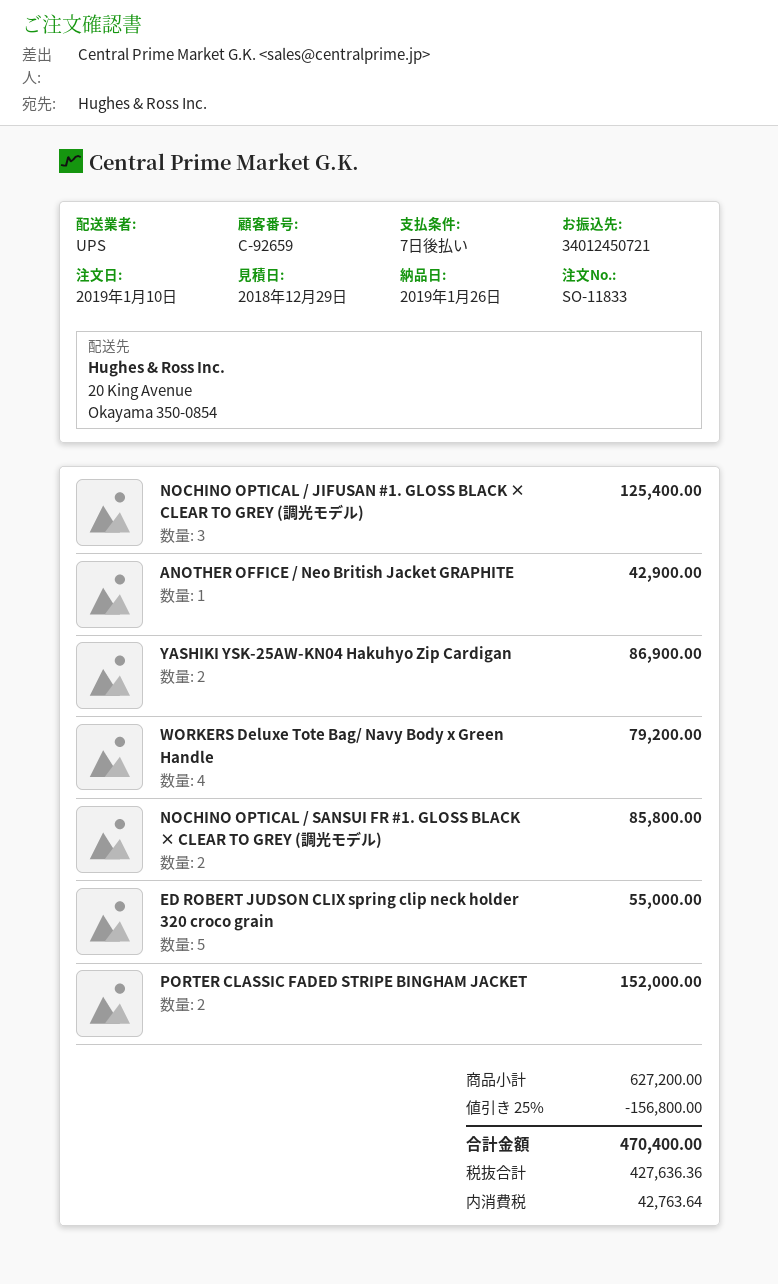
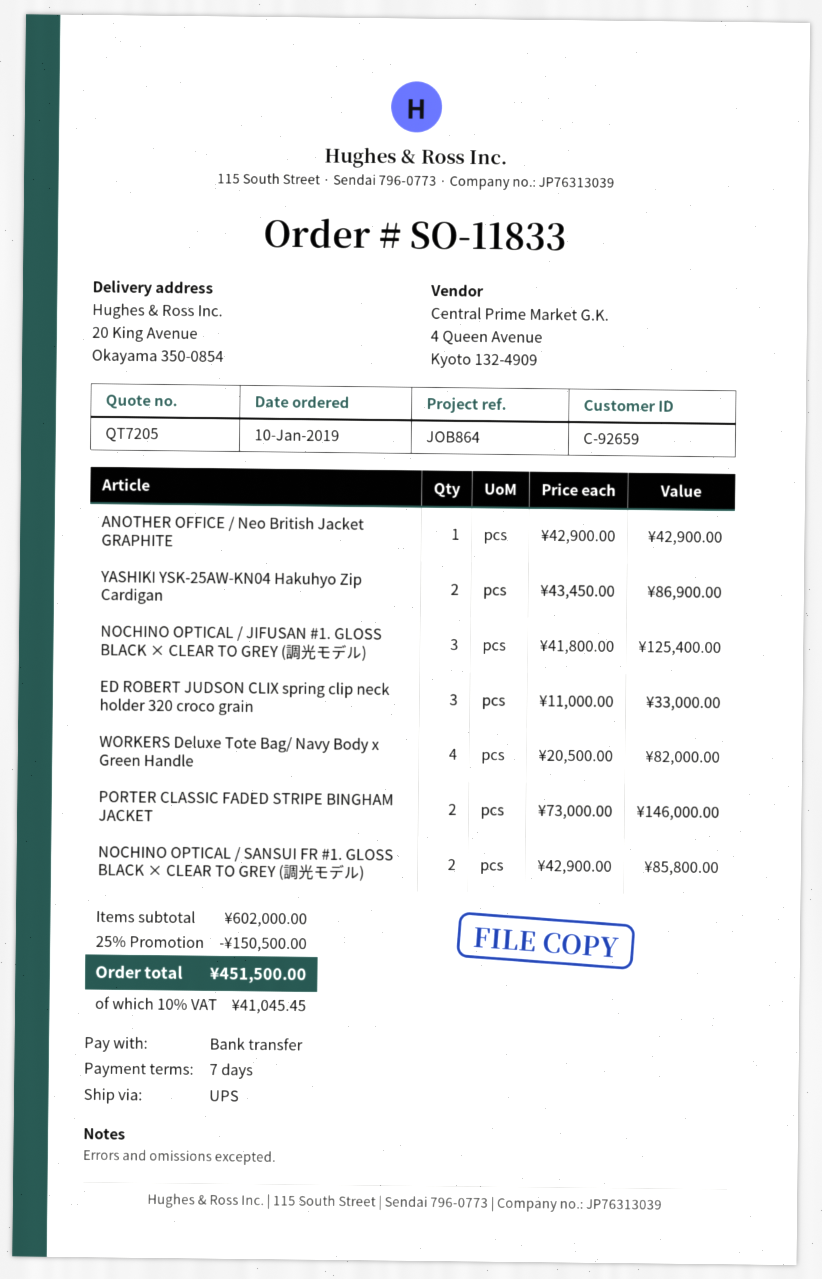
WORKERS Deluxe Tote Bag/ Navy Body x Green Handle: 4 for 79200.00 -> 4 for 82000.00
ED ROBERT JUDSON CLIX spring clip neck holder 320 croco grain: 5 for 55000.00 -> 3 for 33000.00
PORTER CLASSIC FADED STRIPE BINGHAM JACKET: 2 for 152000.00 -> 2 for 146000.00
subtotal: 627200.00 -> 602000.00
discount: 25% = 156800.00 -> 25% = 150500.00
tax: 42763.64 -> 41045.45
total: 470400.00 -> 451500.00

